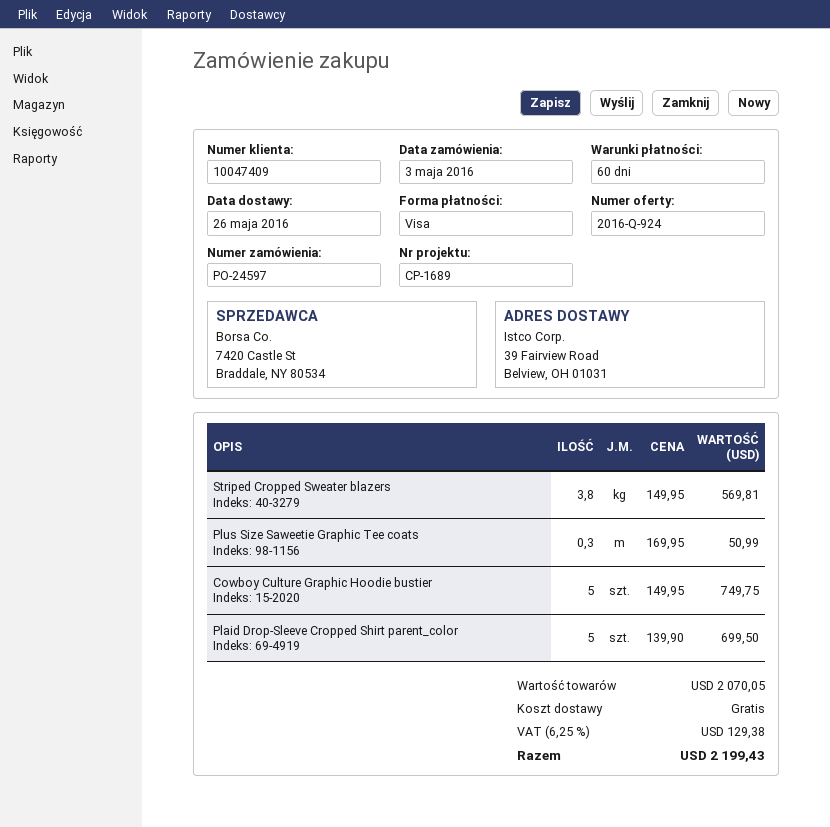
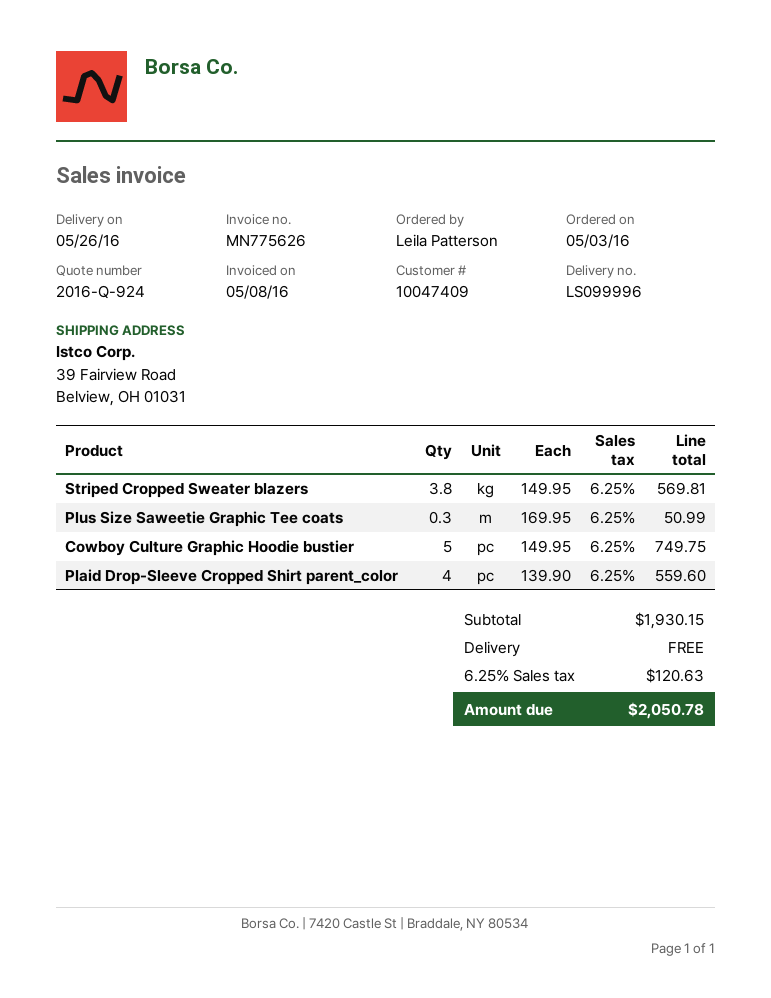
Plaid Drop-Sleeve Cropped Shirt parent_color: 5 x 139.90 = 699.50 -> 4 x 139.90 = 559.60
subtotal: 2070.05 -> 1930.15
tax: 6.25% = 129.38 -> 6.25% = 120.63
total: 2199.43 -> 2050.78

